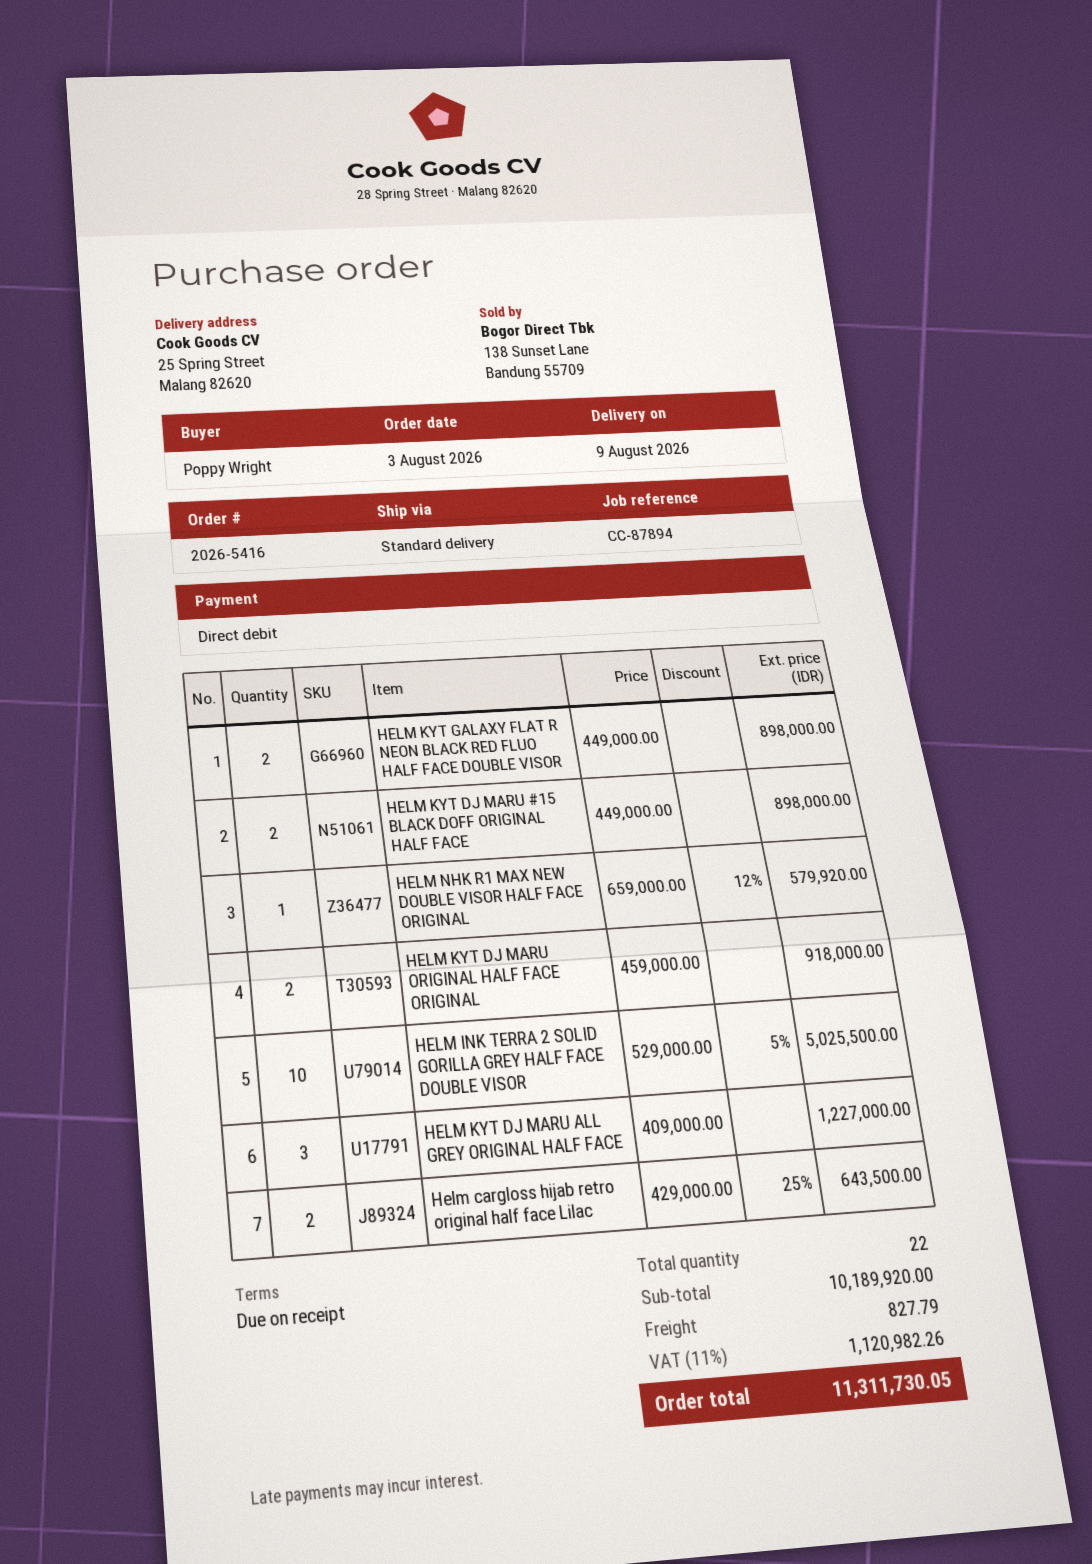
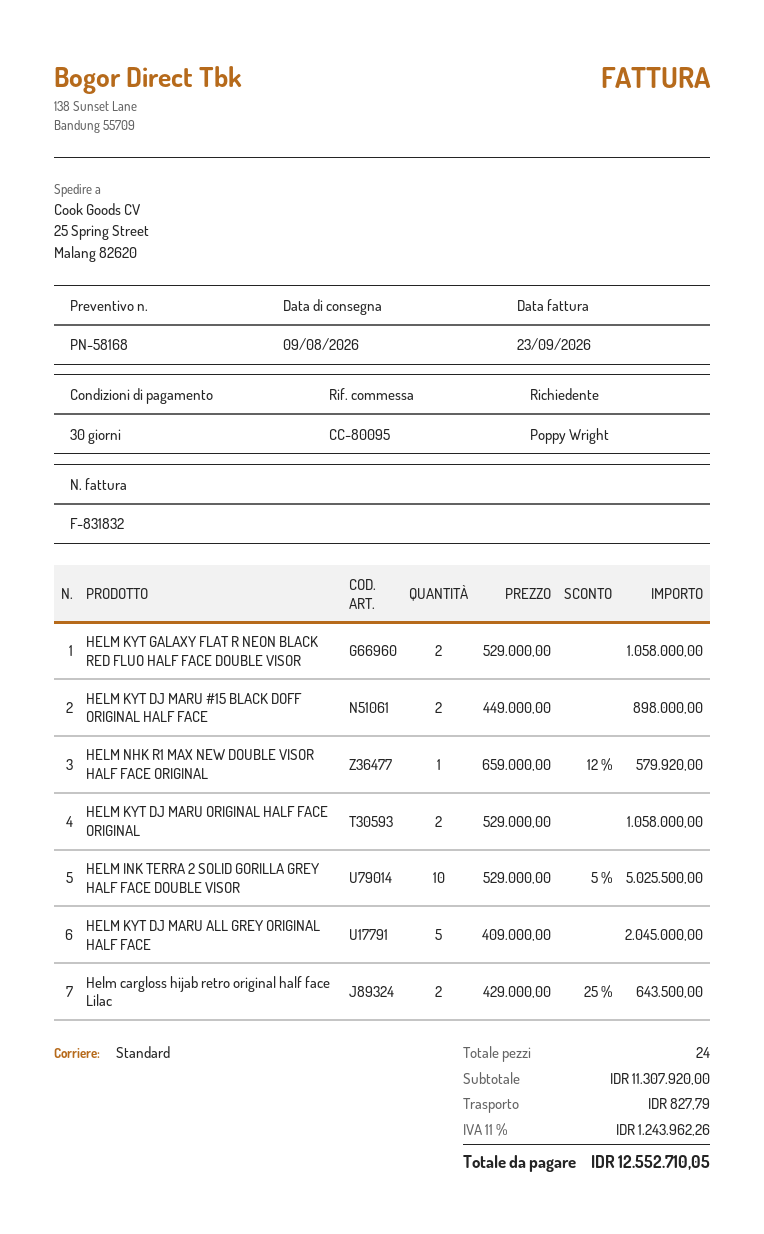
payment terms: on receipt -> 30 days
reference: CC-87894 -> CC-80095
HELM KYT GALAXY FLAT R NEON BLACK RED FLUO HALF FACE DOUBLE VISOR: 2 x 449000.00 = 898000.00 -> 2 x 529000.00 = 1058000.00
HELM KYT DJ MARU ORIGINAL HALF FACE ORIGINAL: 2 x 459000.00 = 918000.00 -> 2 x 529000.00 = 1058000.00
HELM KYT DJ MARU ALL GREY ORIGINAL HALF FACE: 3 x 409000.00 = 1227000.00 -> 5 x 409000.00 = 2045000.00
total quantity: 22 -> 24
subtotal: 10189920.00 -> 11307920.00
tax: 11% = 1120982.26 -> 11% = 1243962.26
total: 11311730.05 -> 12552710.05

